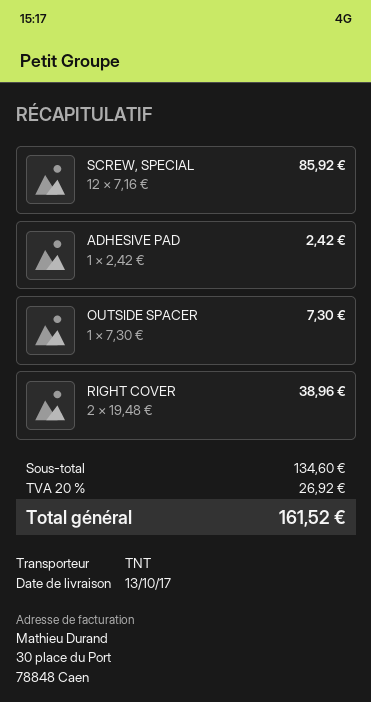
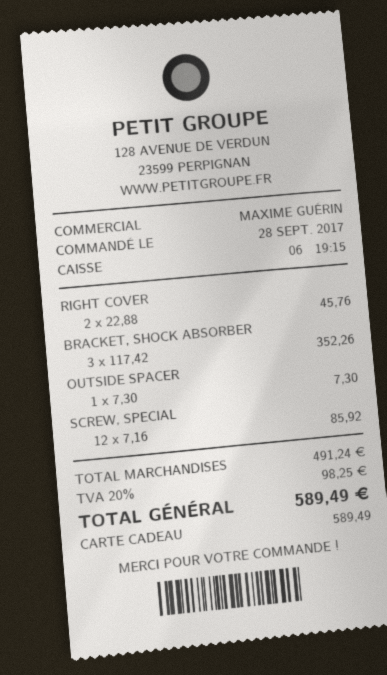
ADHESIVE PAD: 1 x 2.42 = 2.42 -> none
RIGHT COVER: 2 x 19.48 = 38.96 -> 2 x 22.88 = 45.76
BRACKET, SHOCK ABSORBER: none -> 3 x 117.42 = 352.26
subtotal: 134.60 -> 491.24
tax: 20% = 26.92 -> 20% = 98.25
total: 161.52 -> 589.49

